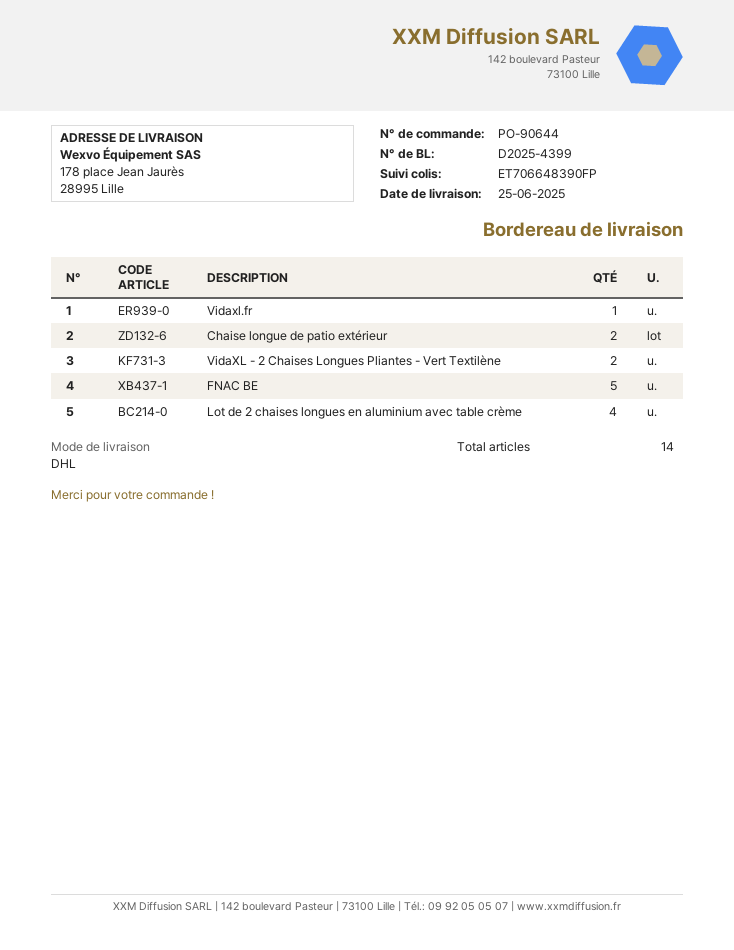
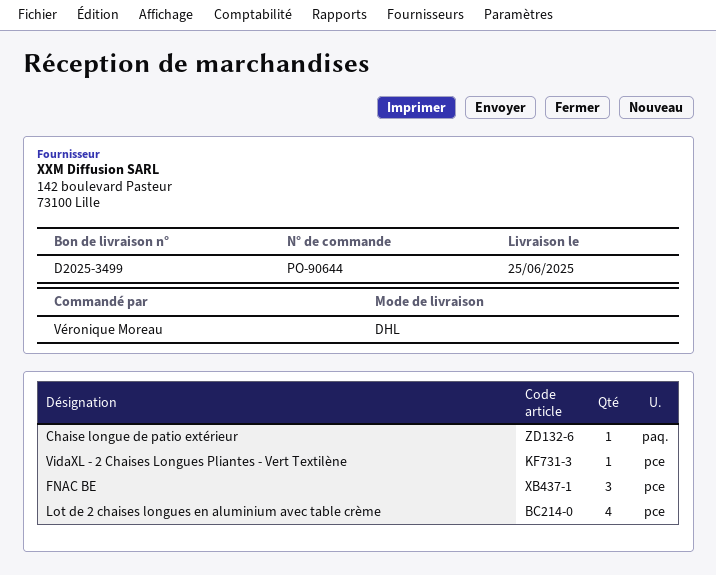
delivery note number: D2025-4399 -> D2025-3499
Vidaxl.fr: 1 -> none
Chaise longue de patio extérieur: 2 -> 1
VidaXL - 2 Chaises Longues Pliantes - Vert Textilène: 2 -> 1
FNAC BE: 5 -> 3

